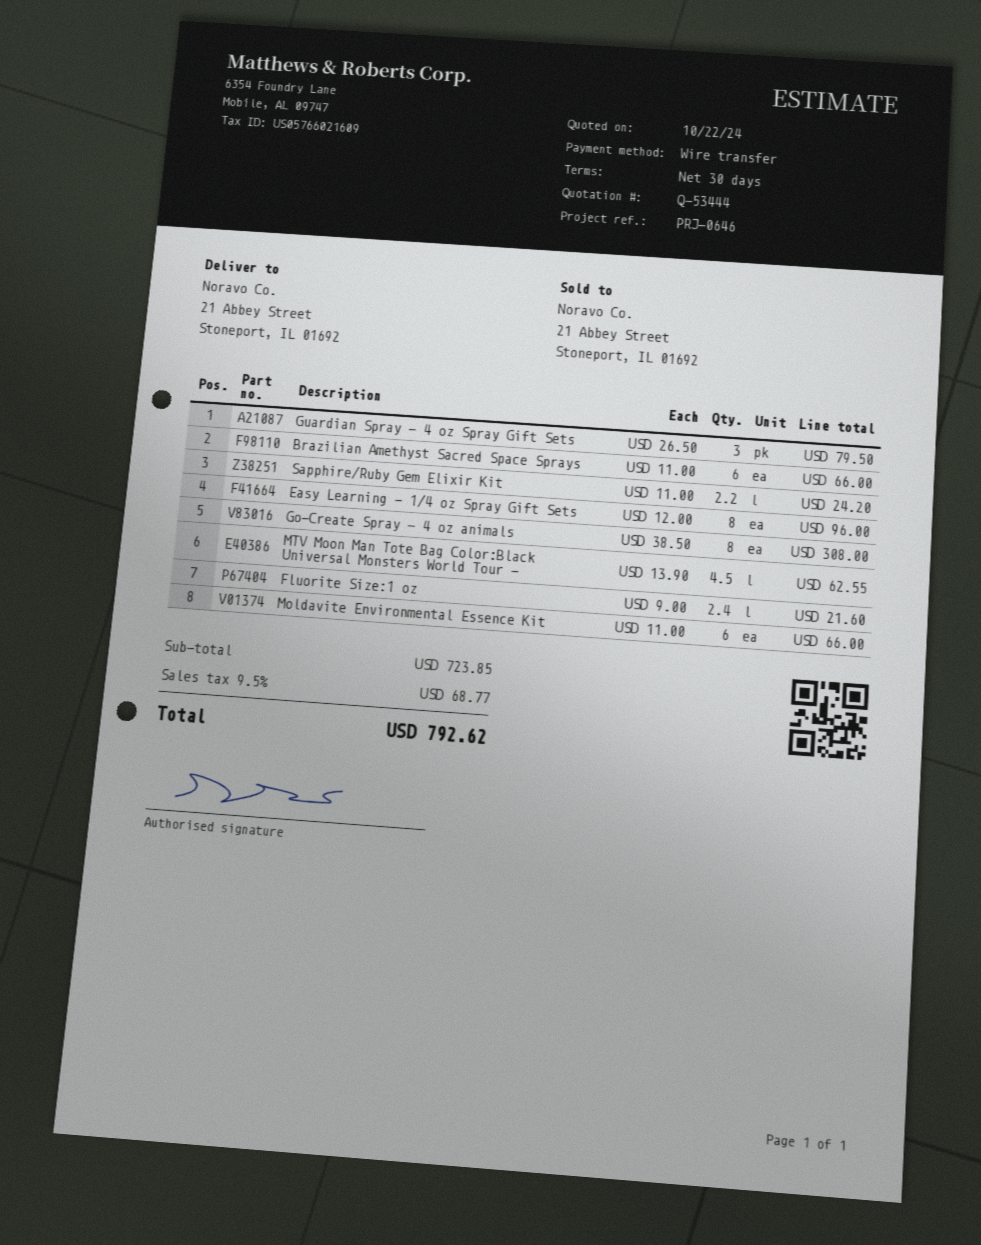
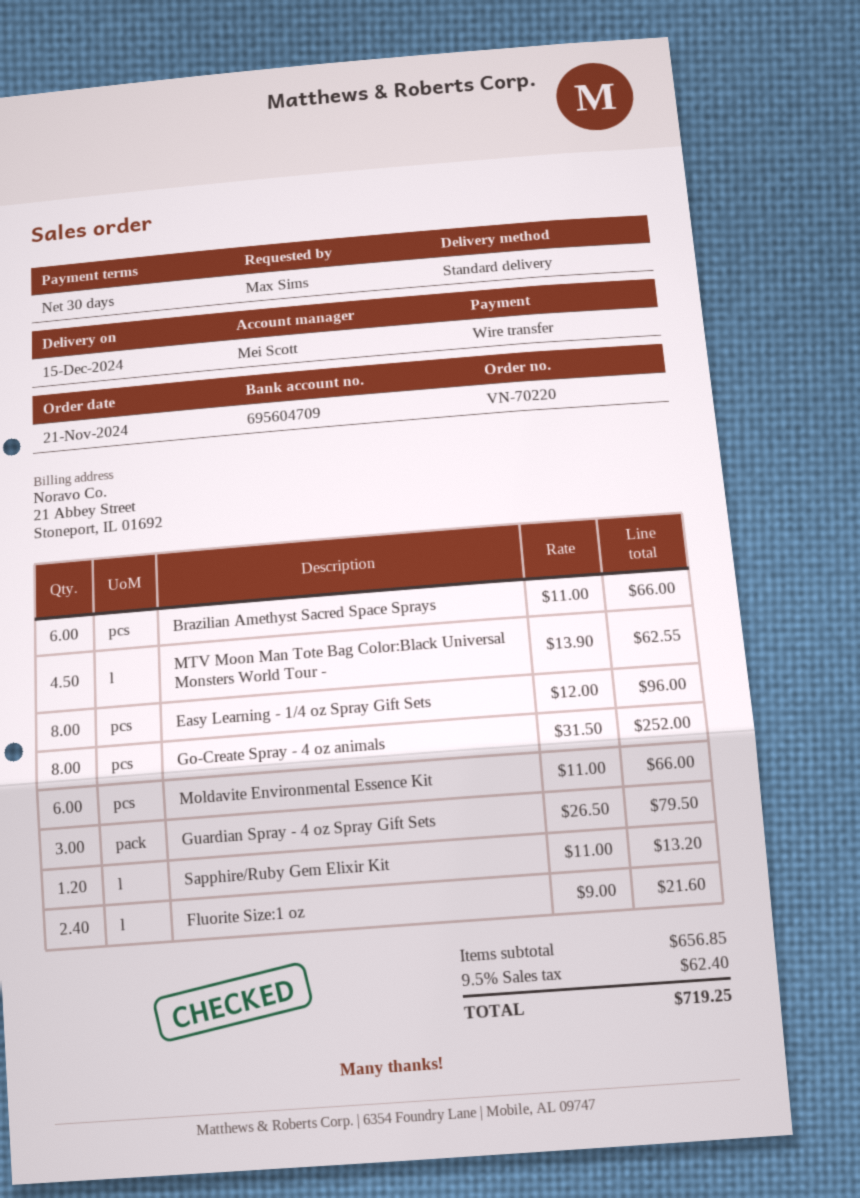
Sapphire/Ruby Gem Elixir Kit: 2.2 x 11.00 = 24.20 -> 1.2 x 11.00 = 13.20
Go-Create Spray - 4 oz animals: 8 x 38.50 = 308.00 -> 8 x 31.50 = 252.00
subtotal: 723.85 -> 656.85
tax: 9.5% = 68.77 -> 9.5% = 62.40
total: 792.62 -> 719.25

